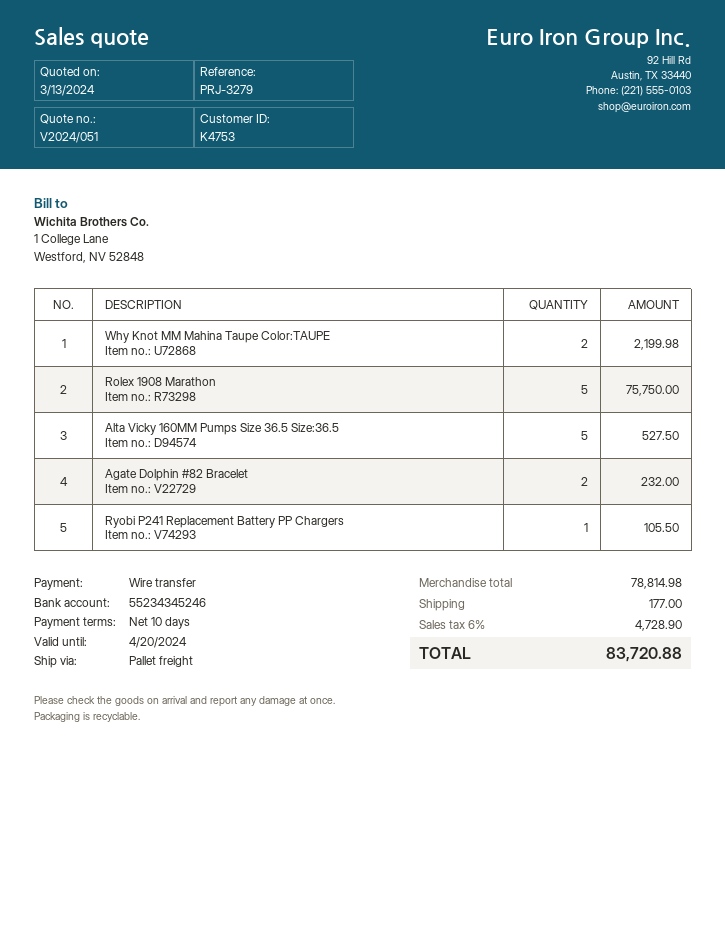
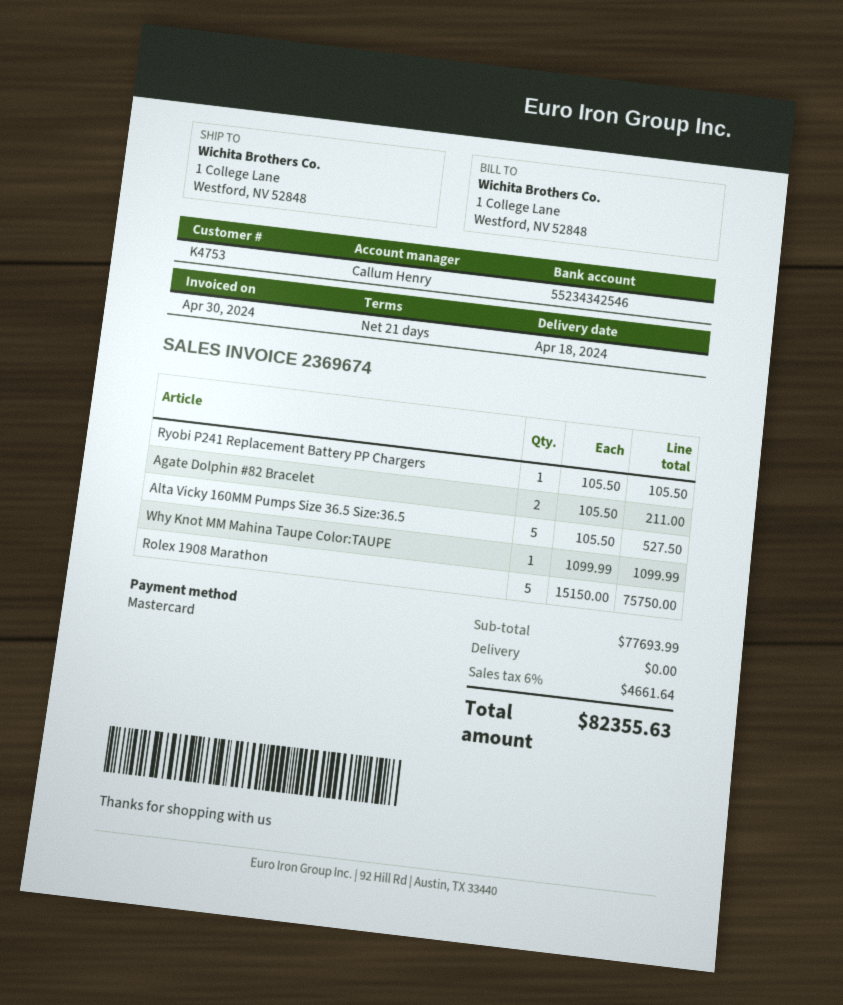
payment terms: 10 days -> 21 days
payment method: bank transfer -> Mastercard
bank account: 55234345246 -> 55234342546
Why Knot MM Mahina Taupe Color:TAUPE: 2 for 2199.98 -> 1 for 1099.99
Agate Dolphin #82 Bracelet: 2 for 232.00 -> 2 for 211.00
subtotal: 78814.98 -> 77693.99
shipping: 177.00 -> 0.00
tax: 6% = 4728.90 -> 6% = 4661.64
total: 83720.88 -> 82355.63

